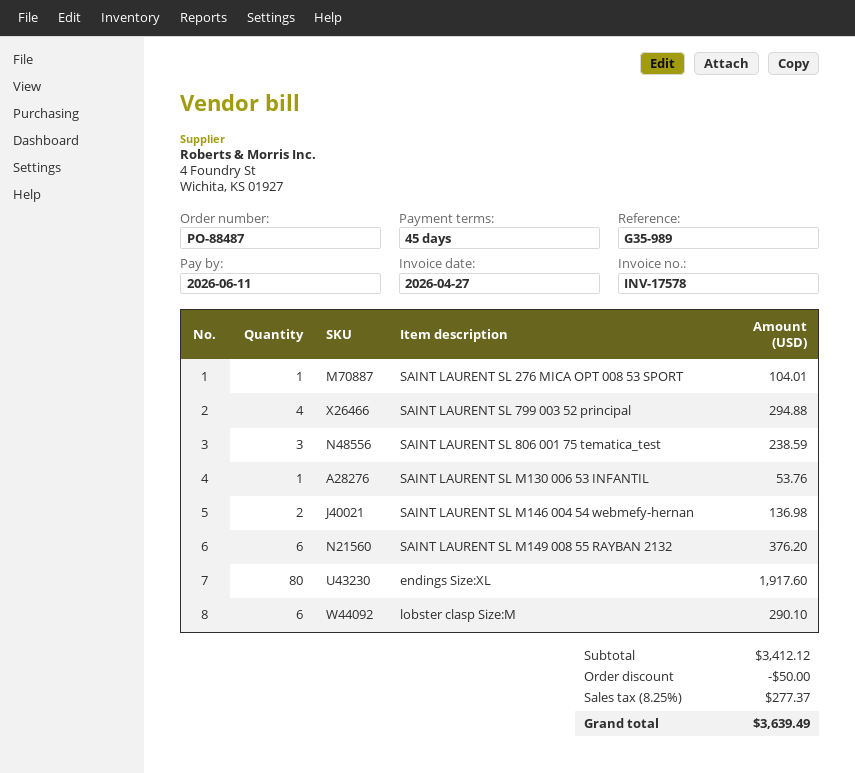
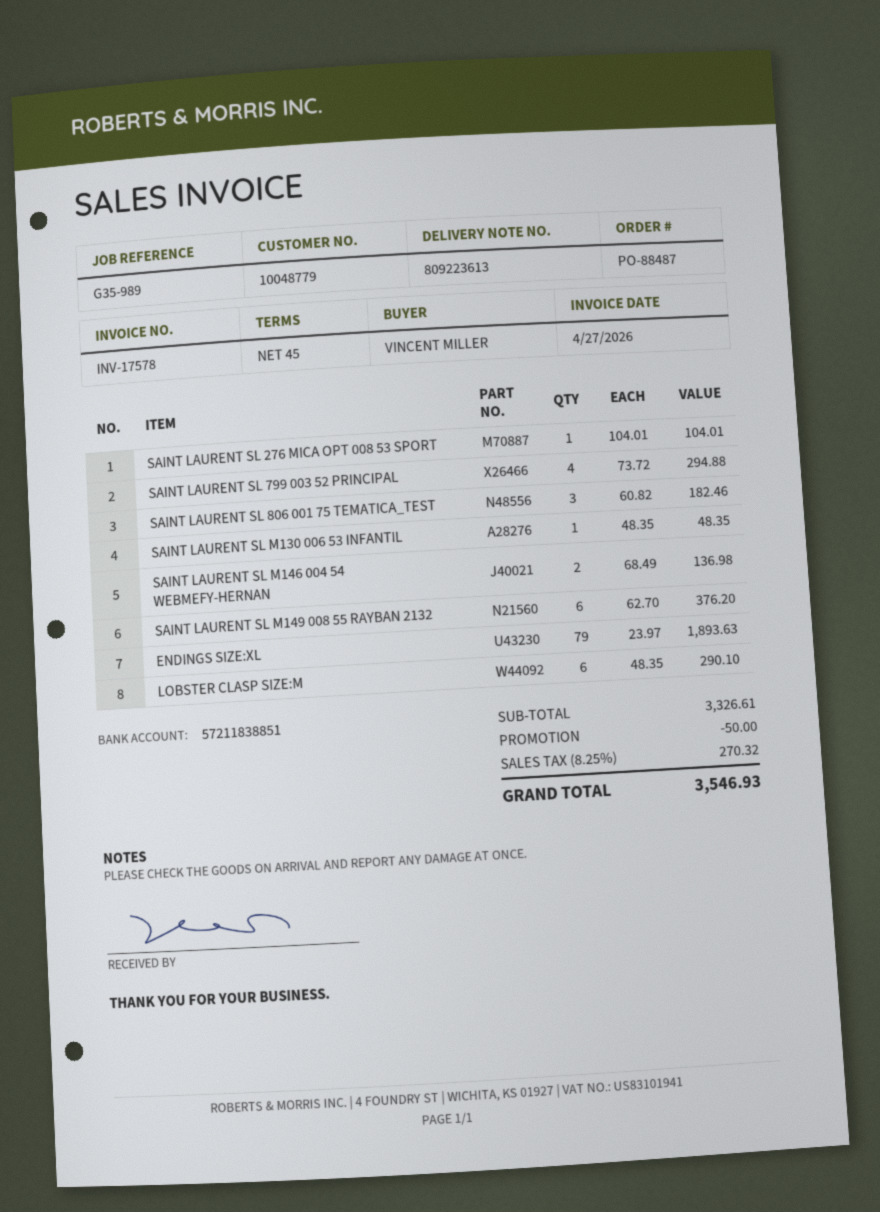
SAINT LAURENT SL 806 001 75 tematica_test: 3 for 238.59 -> 3 for 182.46
SAINT LAURENT SL M130 006 53 INFANTIL: 1 for 53.76 -> 1 for 48.35
endings Size:XL: 80 for 1917.60 -> 79 for 1893.63
subtotal: 3412.12 -> 3326.61
tax: 8.25% = 277.37 -> 8.25% = 270.32
total: 3639.49 -> 3546.93

